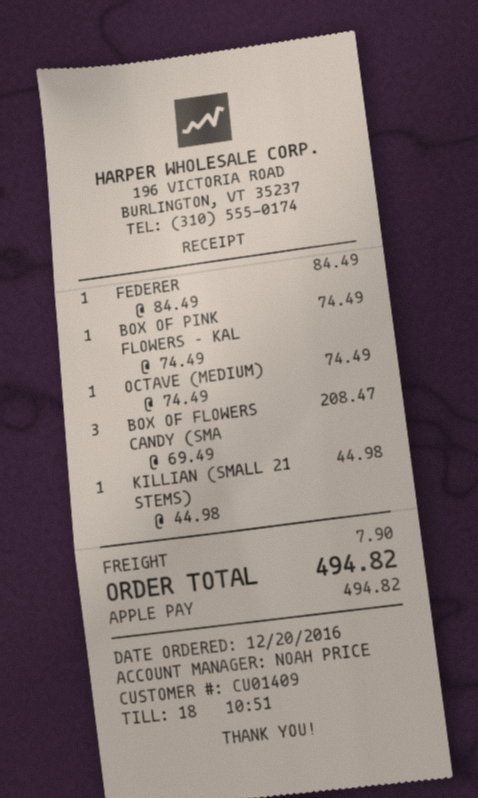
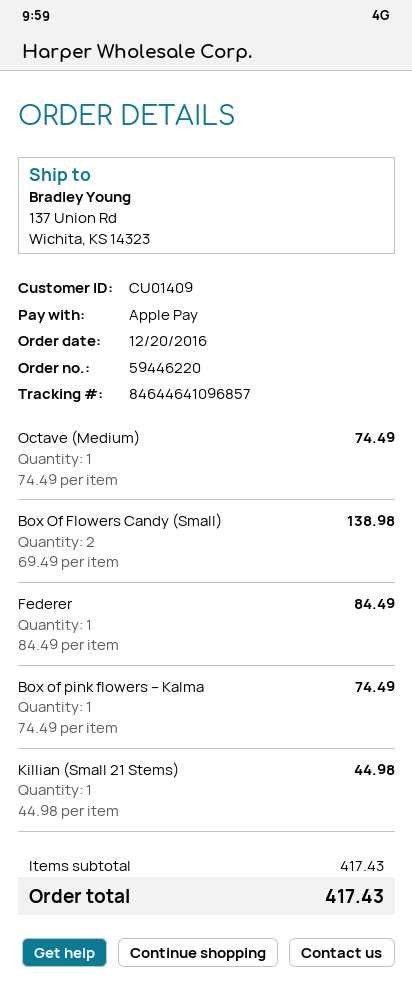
BOX OF FLOWERS CANDY (SMA: 3 x 69.49 = 208.47 -> 2 x 69.49 = 138.98
shipping: 7.90 -> none
total: 494.82 -> 417.43

